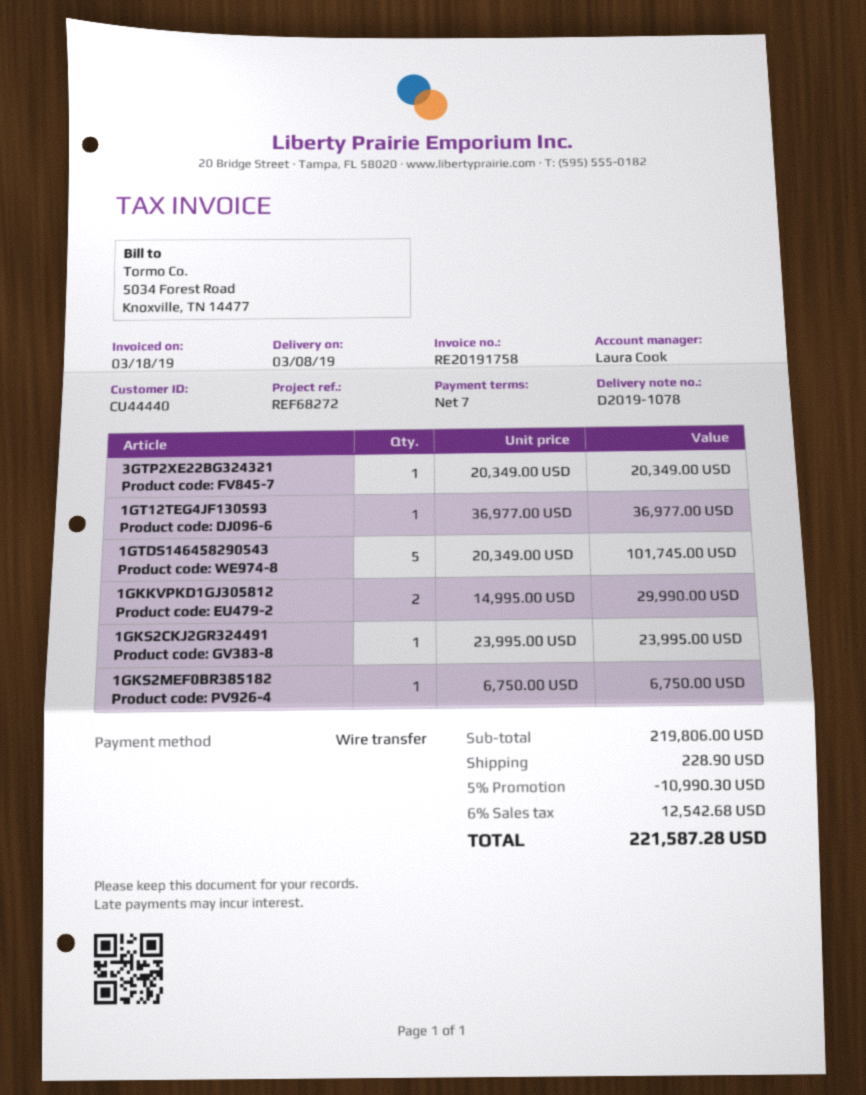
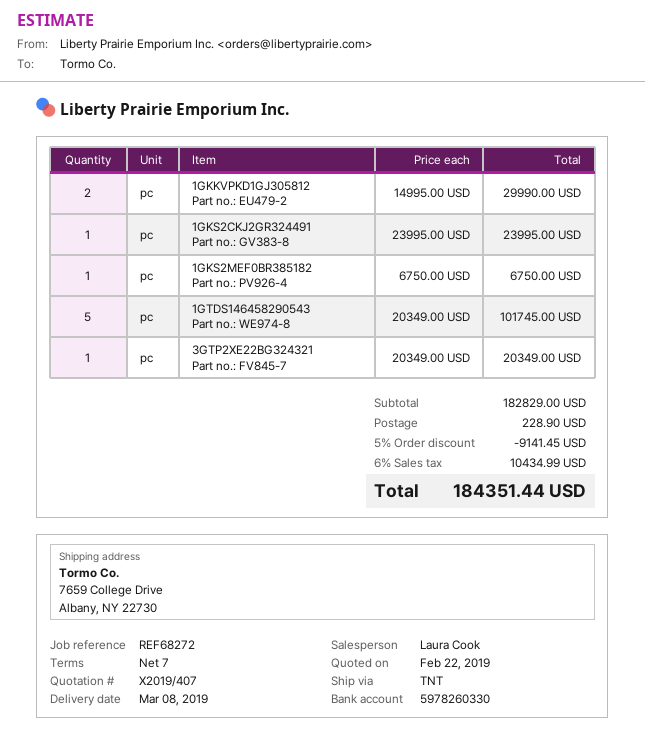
1GT12TEG4JF130593: 1 x 36977.00 = 36977.00 -> none
subtotal: 219806.00 -> 182829.00
discount: 5% = 10990.30 -> 5% = 9141.45
tax: 6% = 12542.68 -> 6% = 10434.99
total: 221587.28 -> 184351.44

